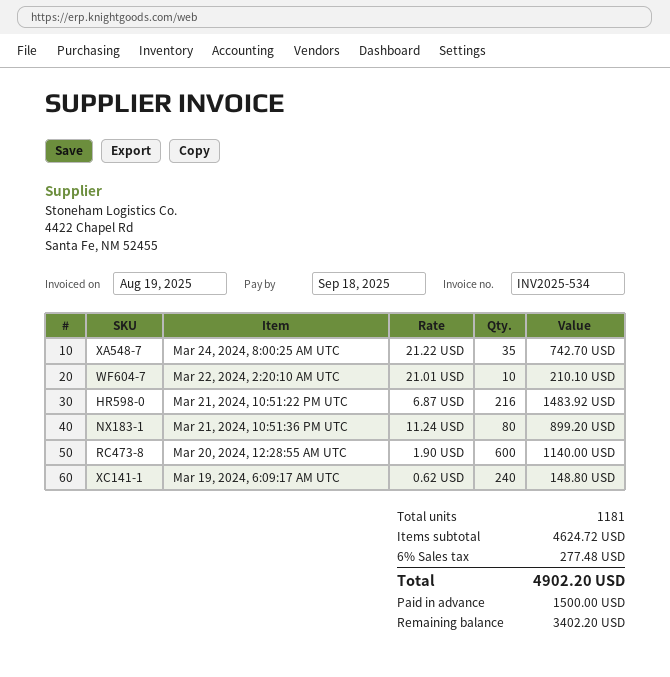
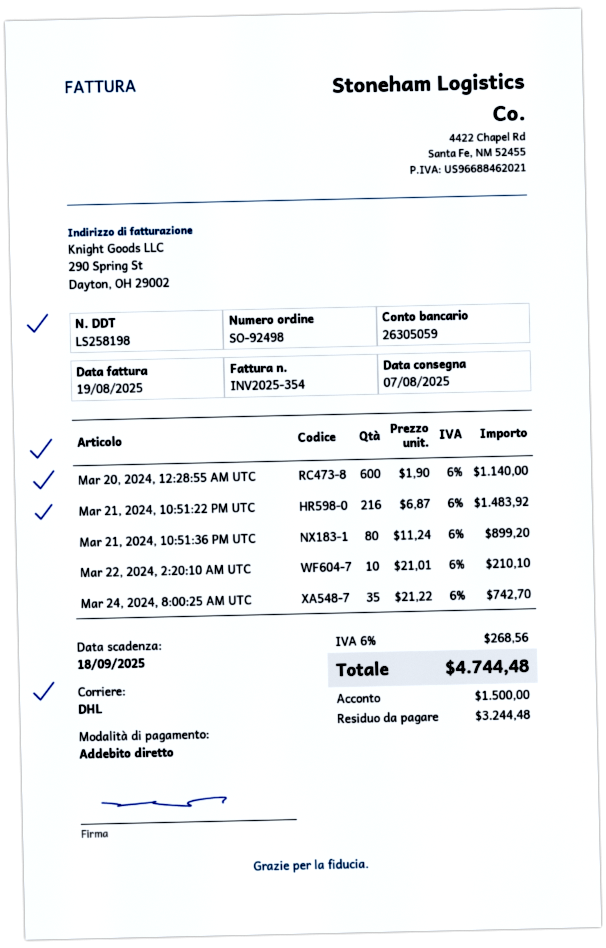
invoice number: INV2025-534 -> INV2025-354
Mar 19, 2024, 6:09:17 AM UTC: 240 x 0.62 = 148.80 -> none
tax: 6% = 277.48 -> 6% = 268.56
total: 4902.20 -> 4744.48
balance: 3402.20 -> 3244.48

